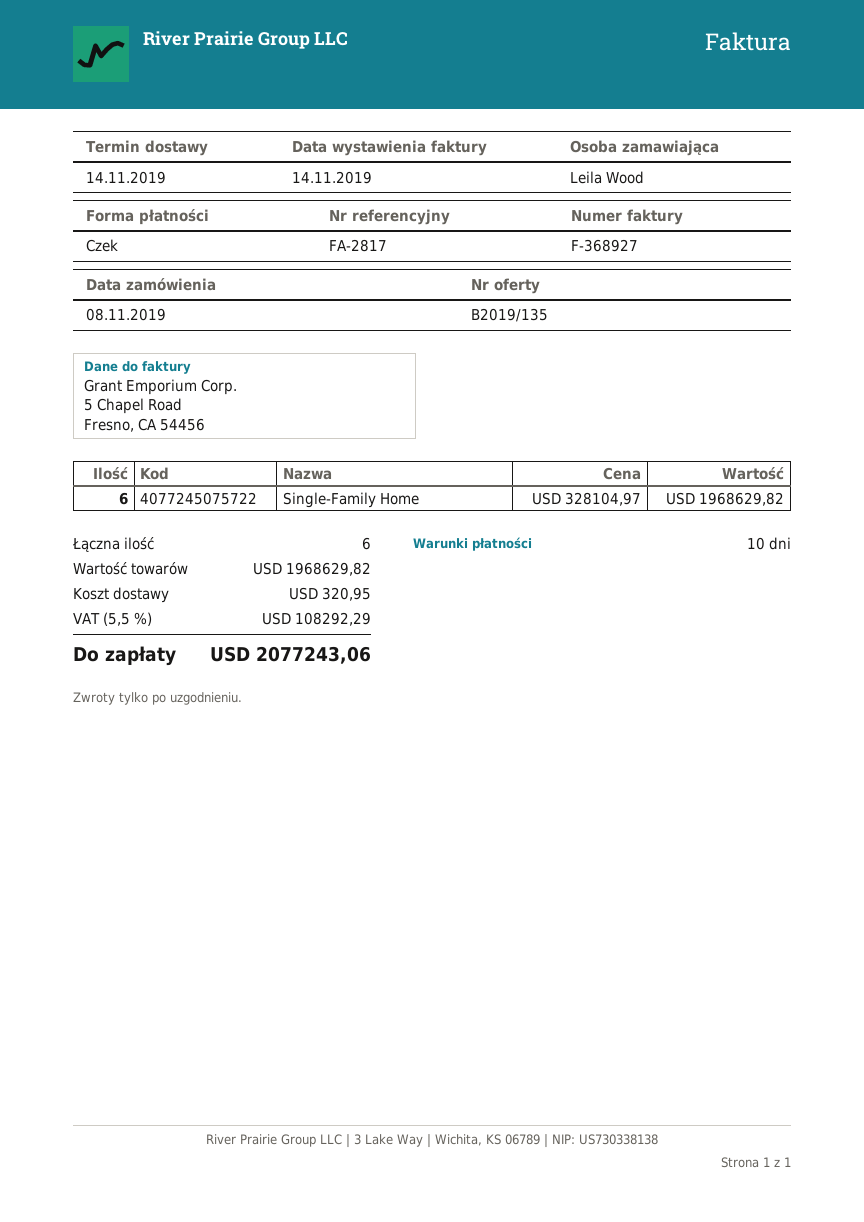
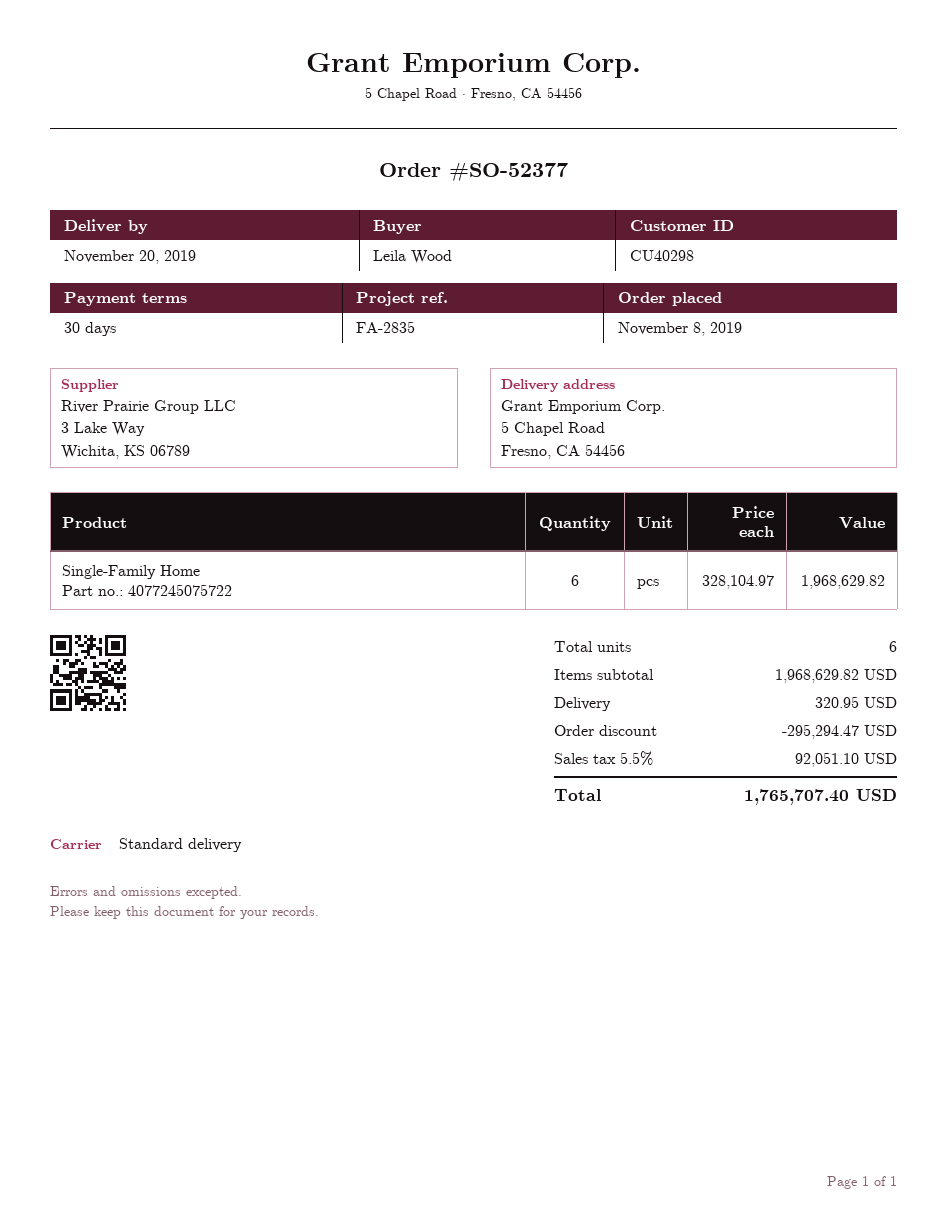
delivery date: 2019-11-14 -> 2019-11-20
payment terms: 10 days -> 30 days
reference: FA-2817 -> FA-2835
discount: none -> 295294.47
tax: 5.5% = 108292.29 -> 5.5% = 92051.10
total: 2077243.06 -> 1765707.40

